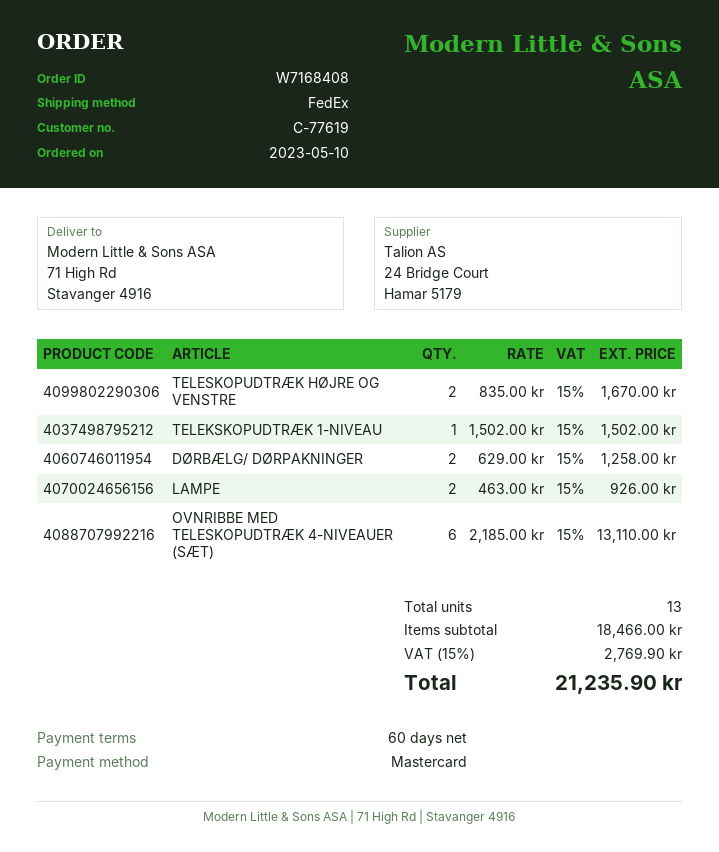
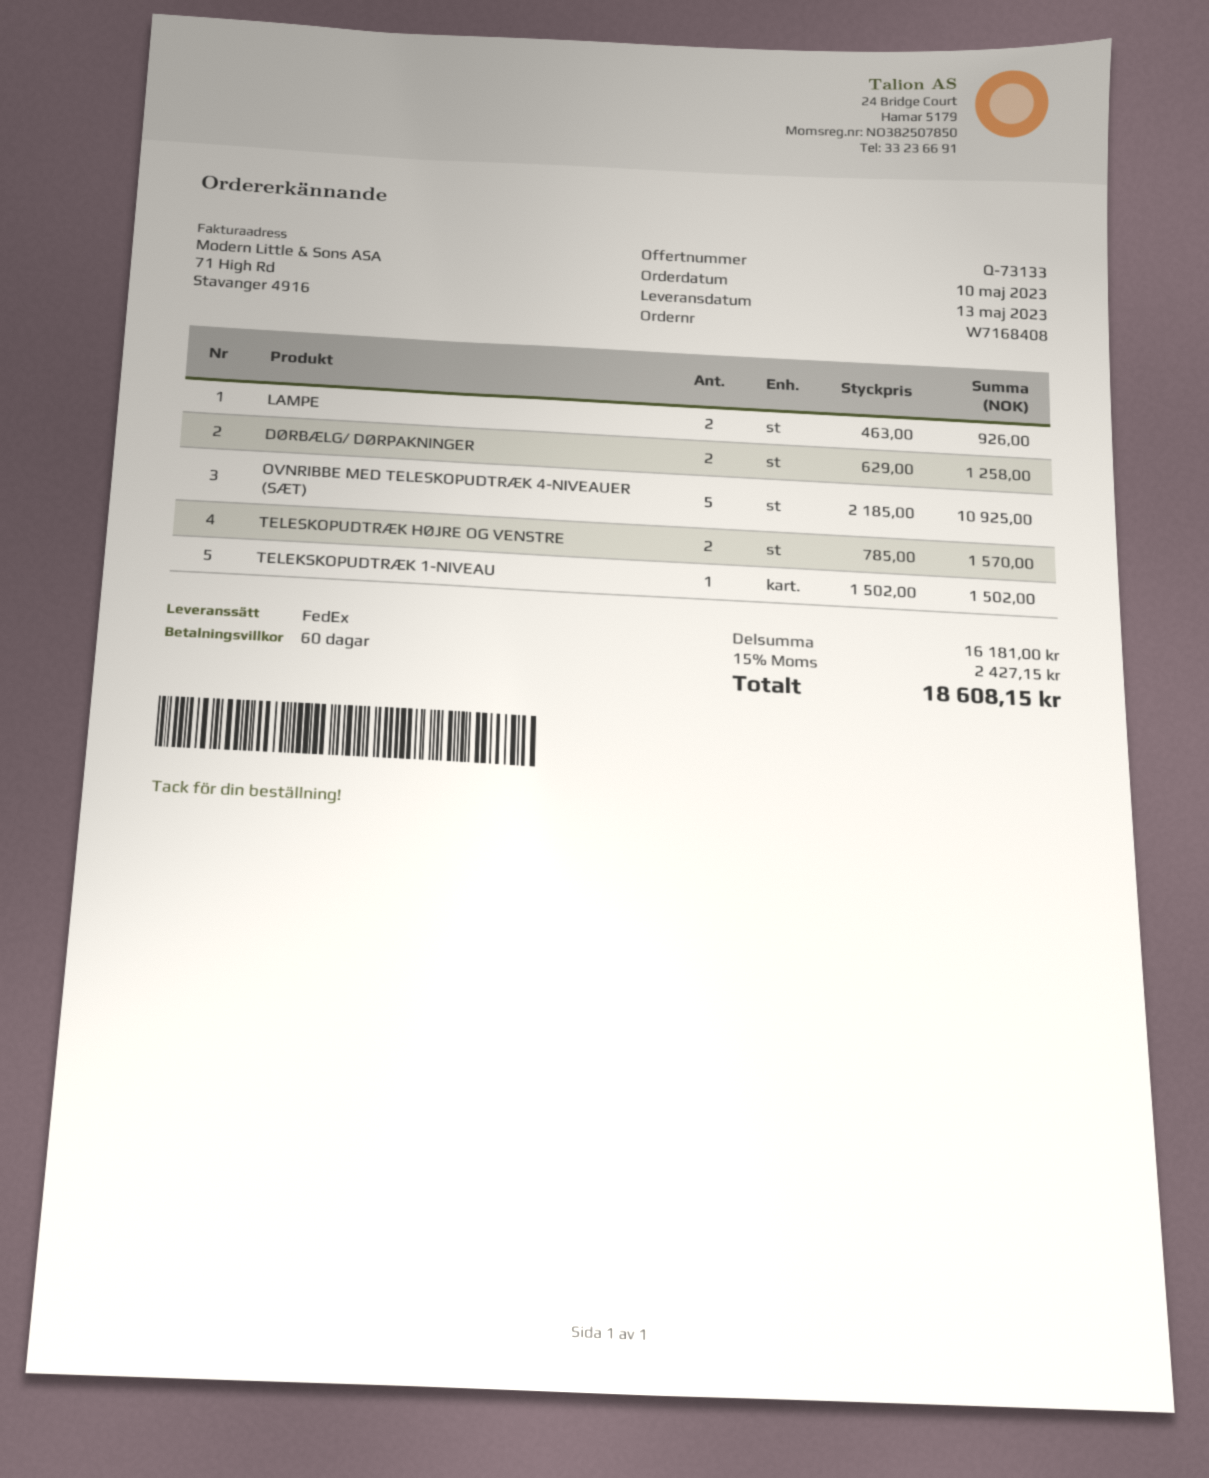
TELESKOPUDTRÆK HØJRE OG VENSTRE: 2 x 835.00 = 1670.00 -> 2 x 785.00 = 1570.00
OVNRIBBE MED TELESKOPUDTRÆK 4-NIVEAUER (SÆT): 6 x 2185.00 = 13110.00 -> 5 x 2185.00 = 10925.00
subtotal: 18466.00 -> 16181.00
tax: 15% = 2769.90 -> 15% = 2427.15
total: 21235.90 -> 18608.15

